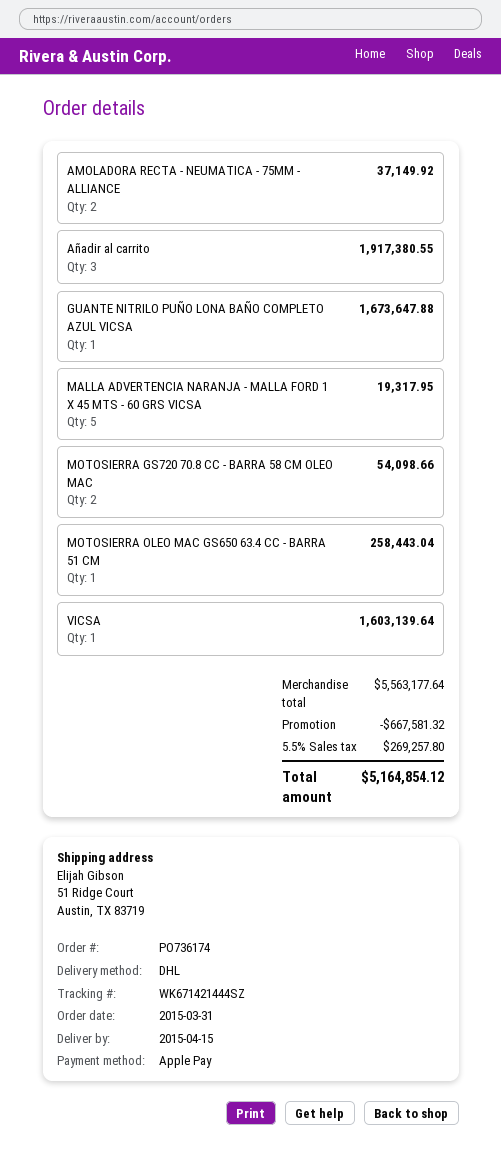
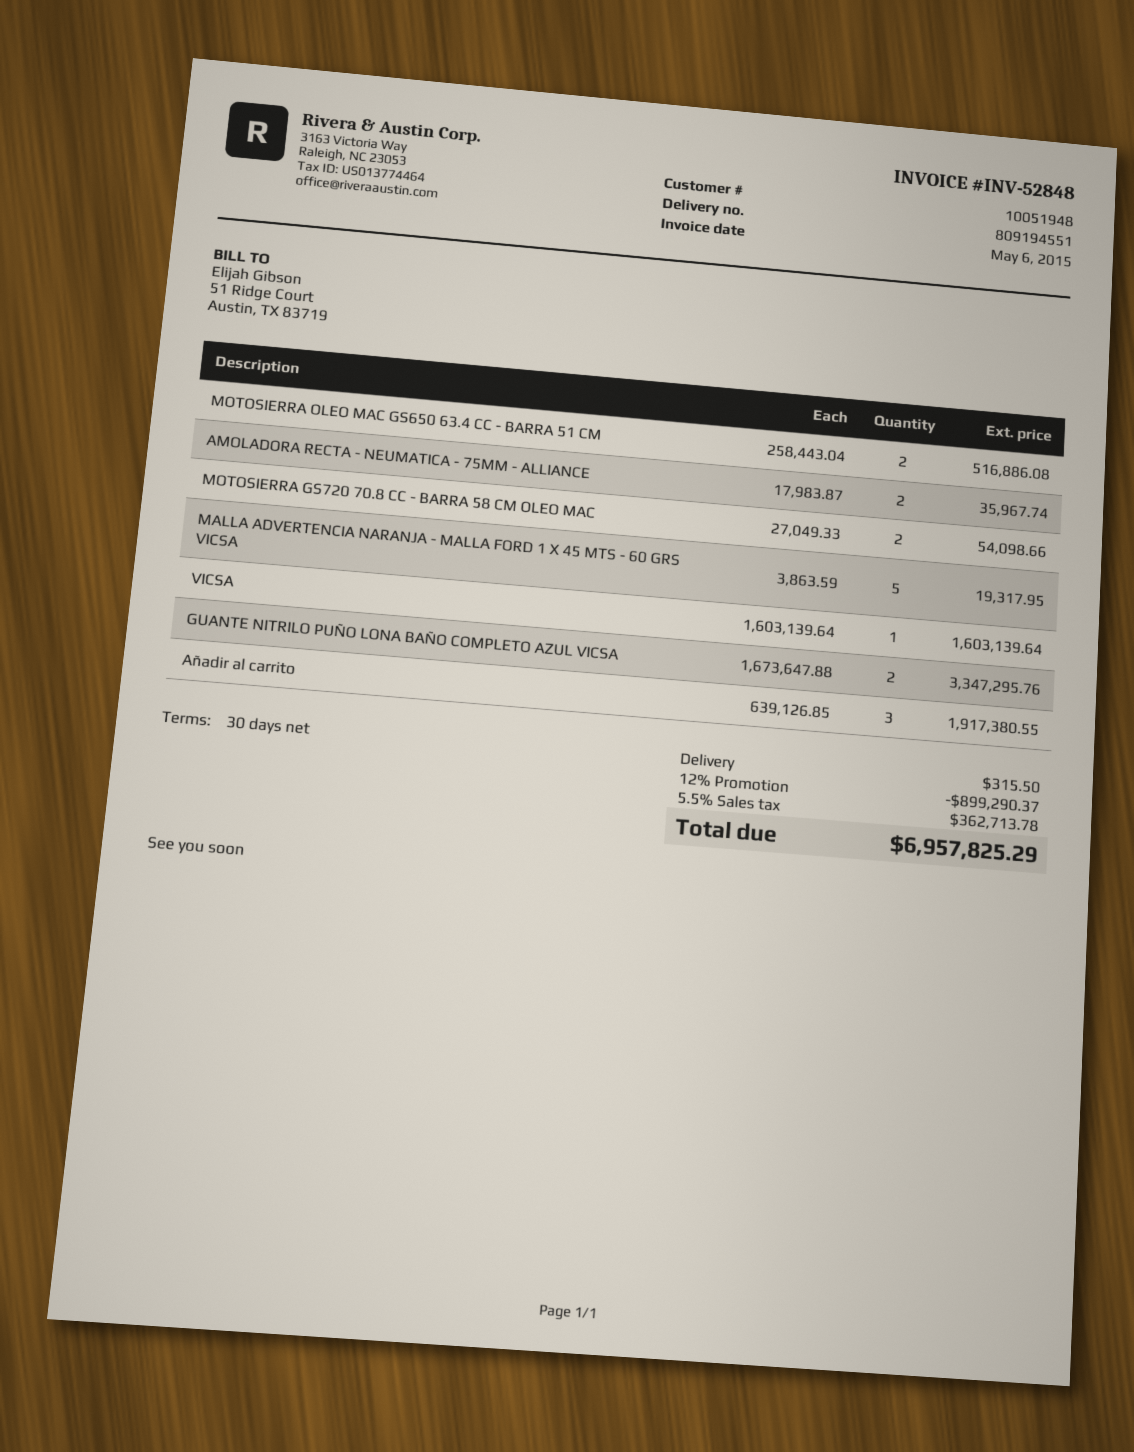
AMOLADORA RECTA - NEUMATICA - 75MM - ALLIANCE: 2 for 37149.92 -> 2 for 35967.74
GUANTE NITRILO PUÑO LONA BAÑO COMPLETO AZUL VICSA: 1 for 1673647.88 -> 2 for 3347295.76
MOTOSIERRA OLEO MAC GS650 63.4 CC - BARRA 51 CM: 1 for 258443.04 -> 2 for 516886.08
discount: 667581.32 -> 899290.37
shipping: none -> 315.50
tax: 5.5% = 269257.80 -> 5.5% = 362713.78
total: 5164854.12 -> 6957825.29

